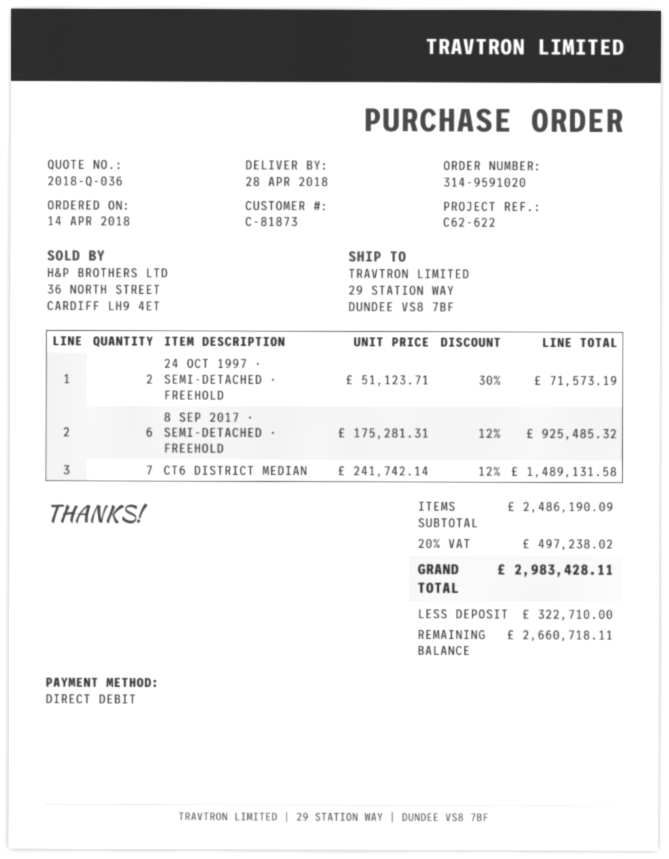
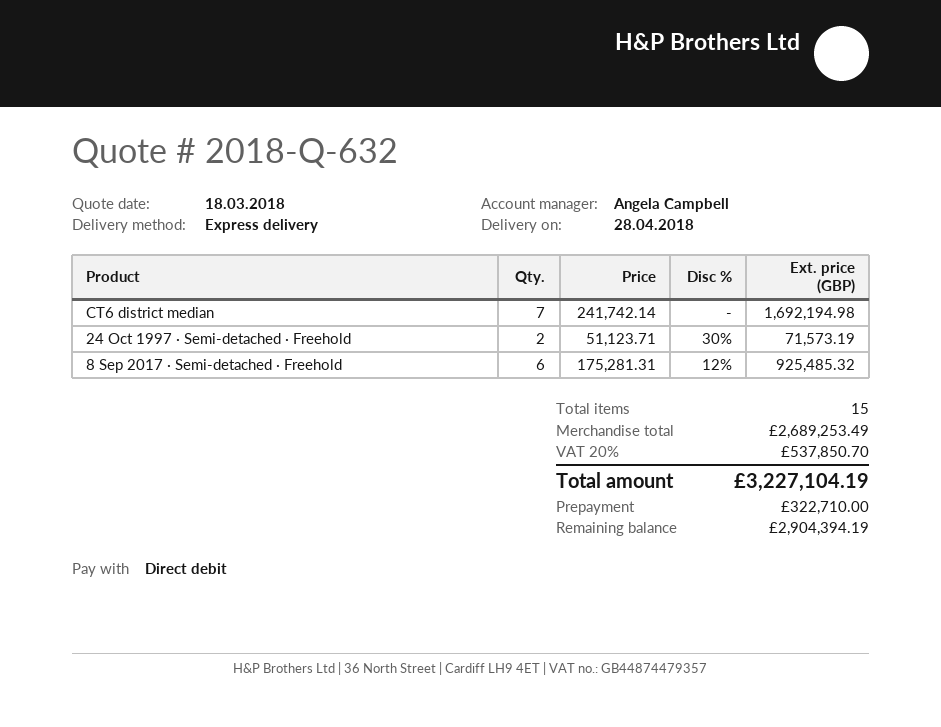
quote number: 2018-Q-036 -> 2018-Q-632
CT6 DISTRICT MEDIAN: 7 x 241742.14 - 12% = 1489131.58 -> 7 x 241742.14 = 1692194.98
subtotal: 2486190.09 -> 2689253.49
tax: 20% = 497238.02 -> 20% = 537850.70
total: 2983428.11 -> 3227104.19
balance: 2660718.11 -> 2904394.19

